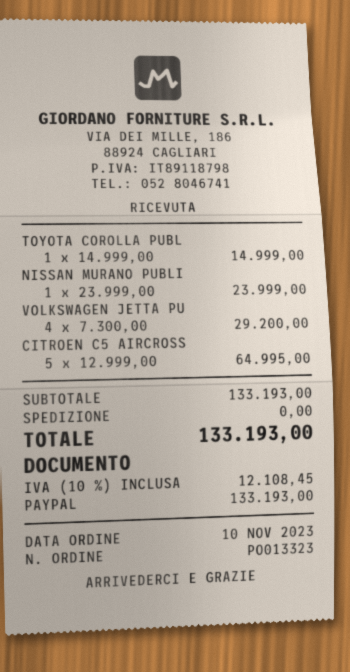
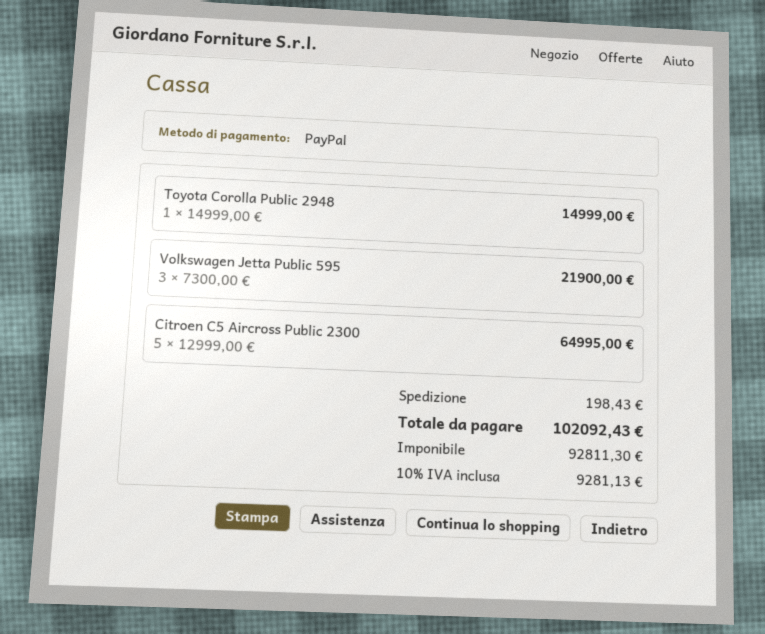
NISSAN MURANO PUBLI: 1 x 23999.00 = 23999.00 -> none
VOLKSWAGEN JETTA PU: 4 x 7300.00 = 29200.00 -> 3 x 7300.00 = 21900.00
shipping: 0.00 -> 198.43
tax: 10% = 12108.45 -> 10% = 9281.13
total: 133193.00 -> 102092.43

